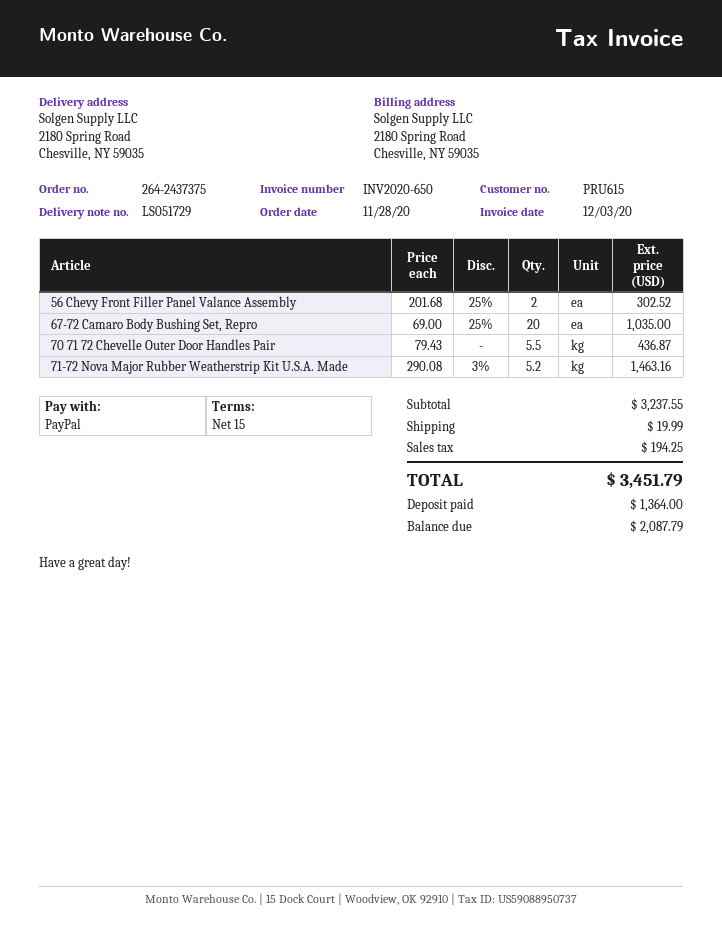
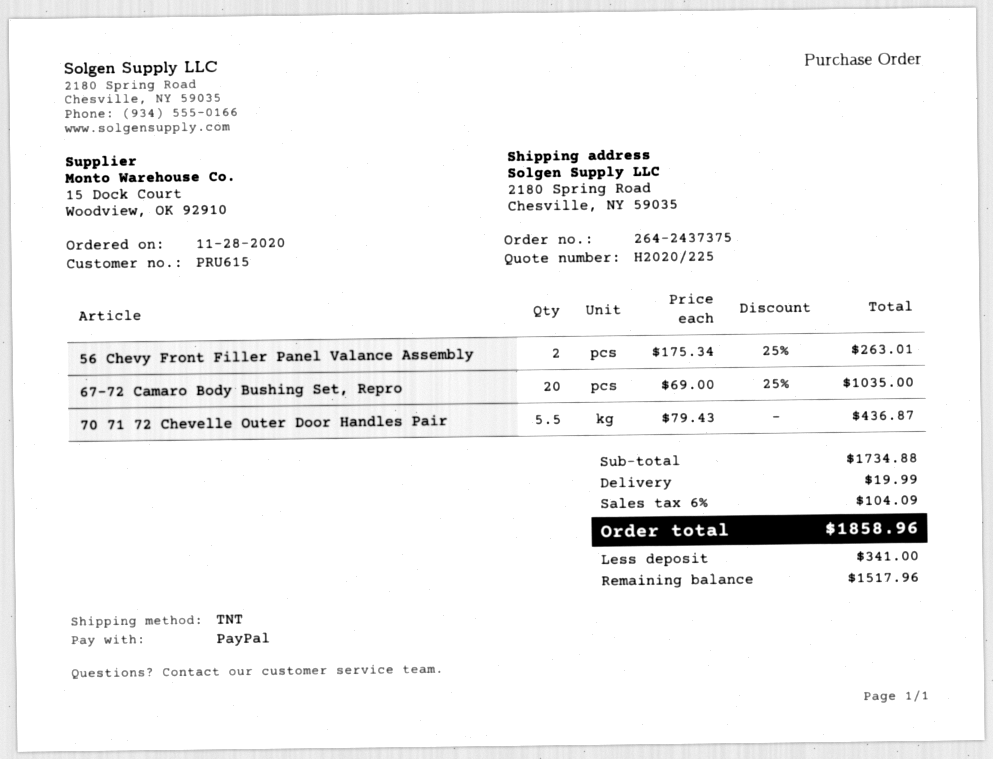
56 Chevy Front Filler Panel Valance Assembly: 2 x 201.68 - 25% = 302.52 -> 2 x 175.34 - 25% = 263.01
71-72 Nova Major Rubber Weatherstrip Kit U.S.A. Made: 5.2 x 290.08 - 3% = 1463.16 -> none
subtotal: 3237.55 -> 1734.88
tax: 194.25 -> 104.09
total: 3451.79 -> 1858.96
deposit: 1364.00 -> 341.00
balance: 2087.79 -> 1517.96

